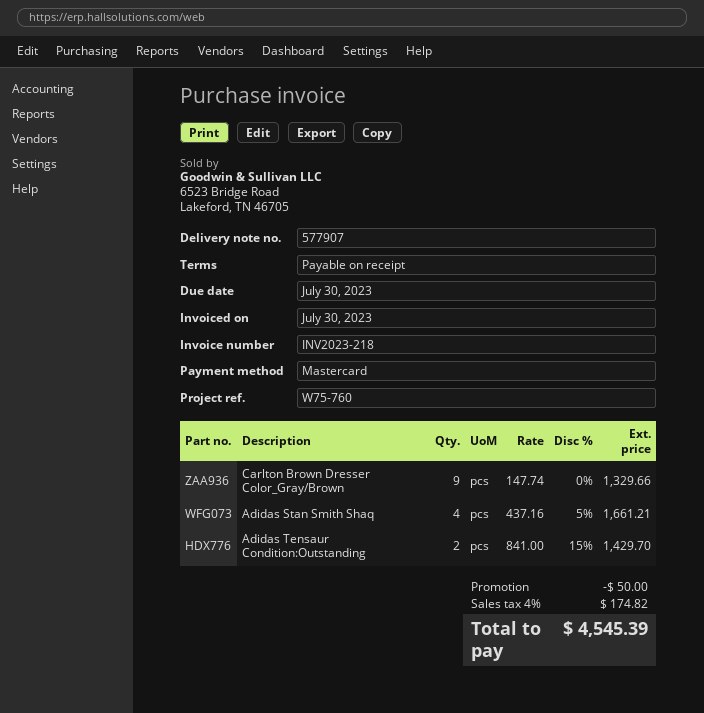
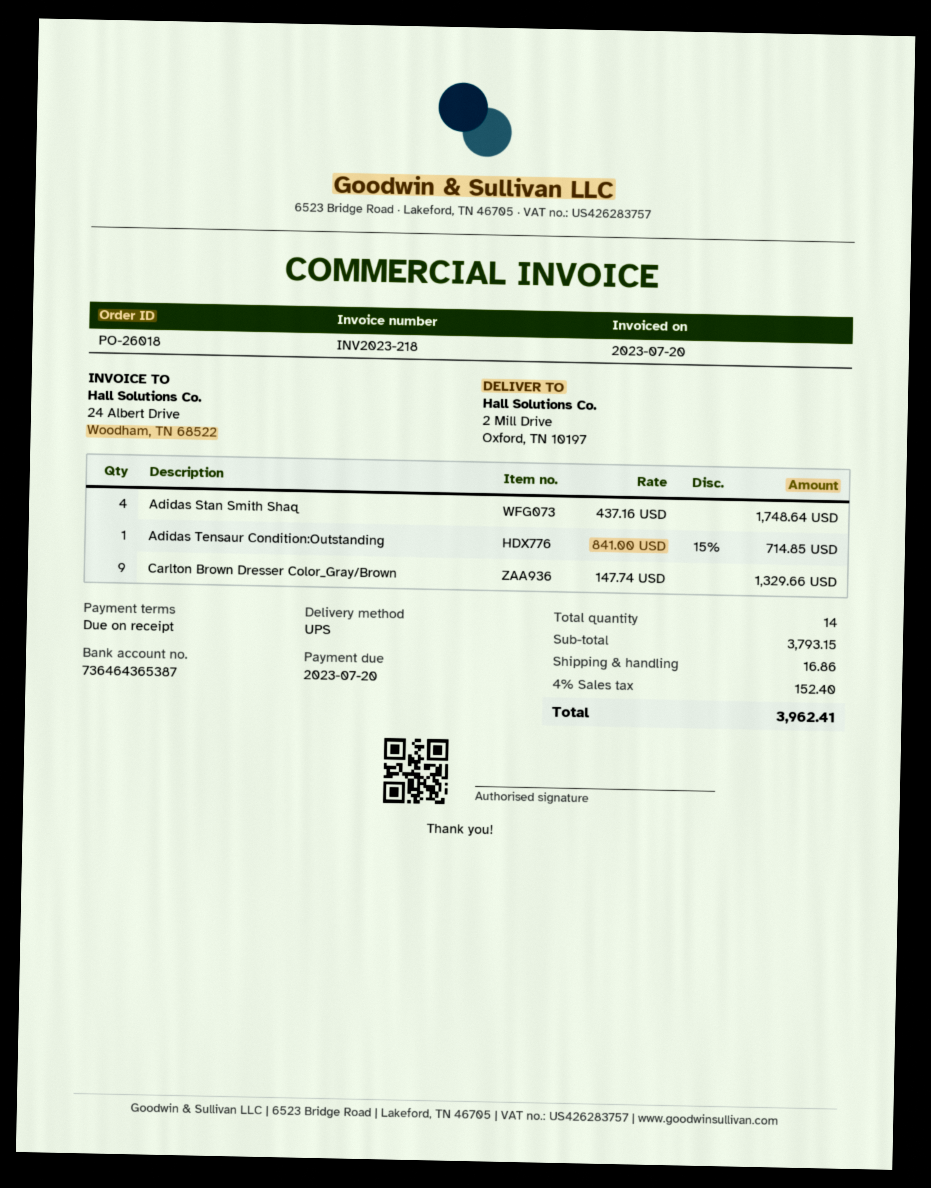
invoice date: 2023-07-30 -> 2023-07-20
due date: 2023-07-30 -> 2023-07-20
Adidas Stan Smith Shaq: 4 x 437.16 - 5% = 1661.21 -> 4 x 437.16 = 1748.64
Adidas Tensaur Condition:Outstanding: 2 x 841.00 - 15% = 1429.70 -> 1 x 841.00 - 15% = 714.85
discount: 50.00 -> none
shipping: none -> 16.86
tax: 4% = 174.82 -> 4% = 152.40
total: 4545.39 -> 3962.41

